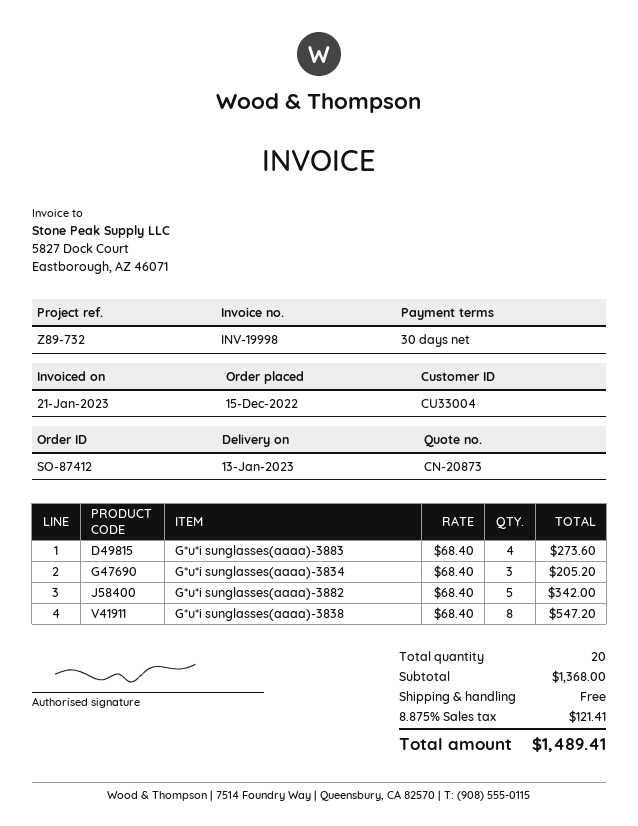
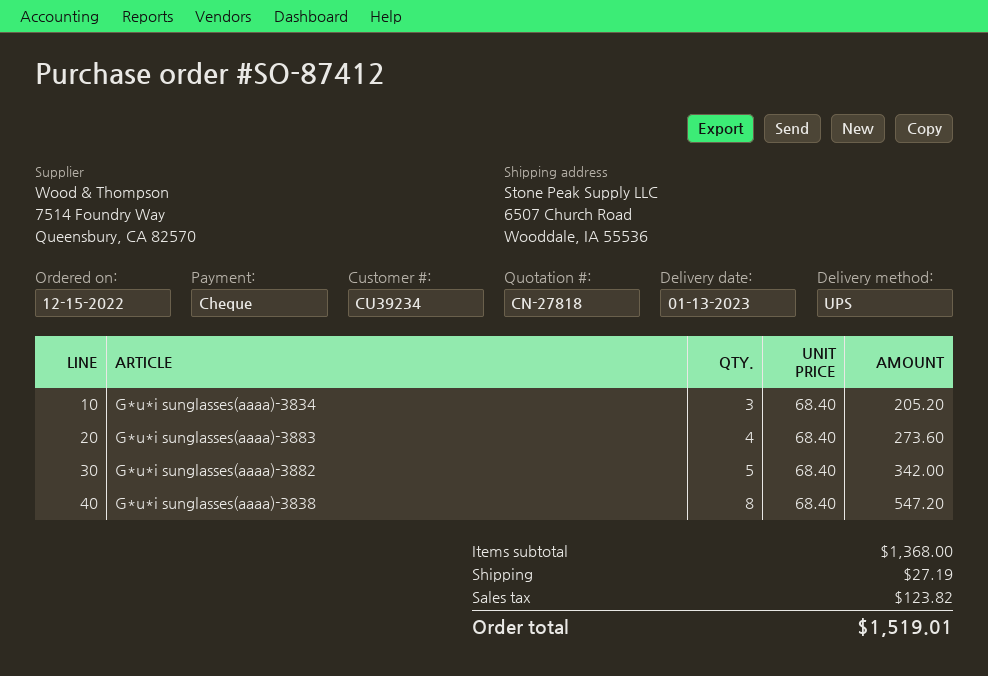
quote number: CN-20873 -> CN-27818
customer number: CU33004 -> CU39234
shipping: 0.00 -> 27.19
tax: 121.41 -> 123.82
total: 1489.41 -> 1519.01

